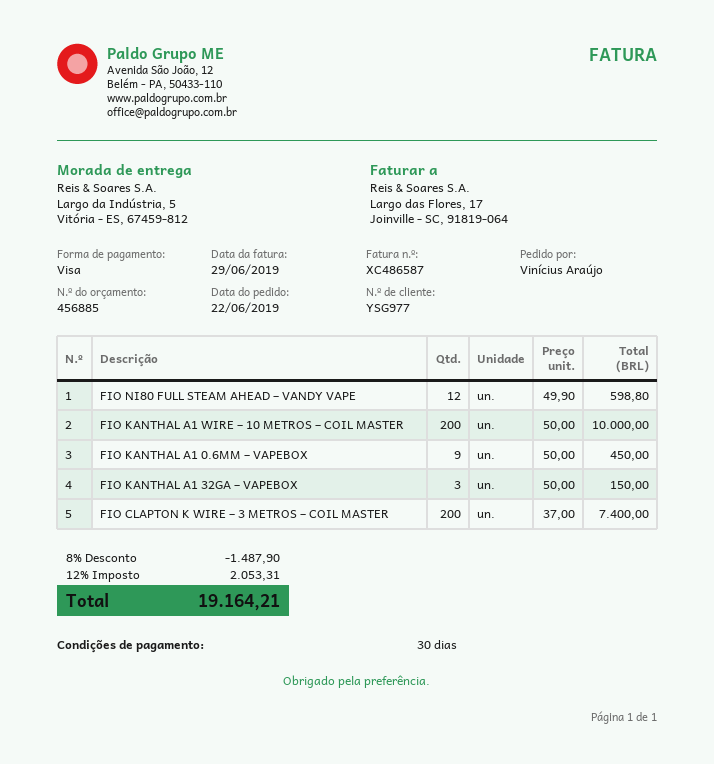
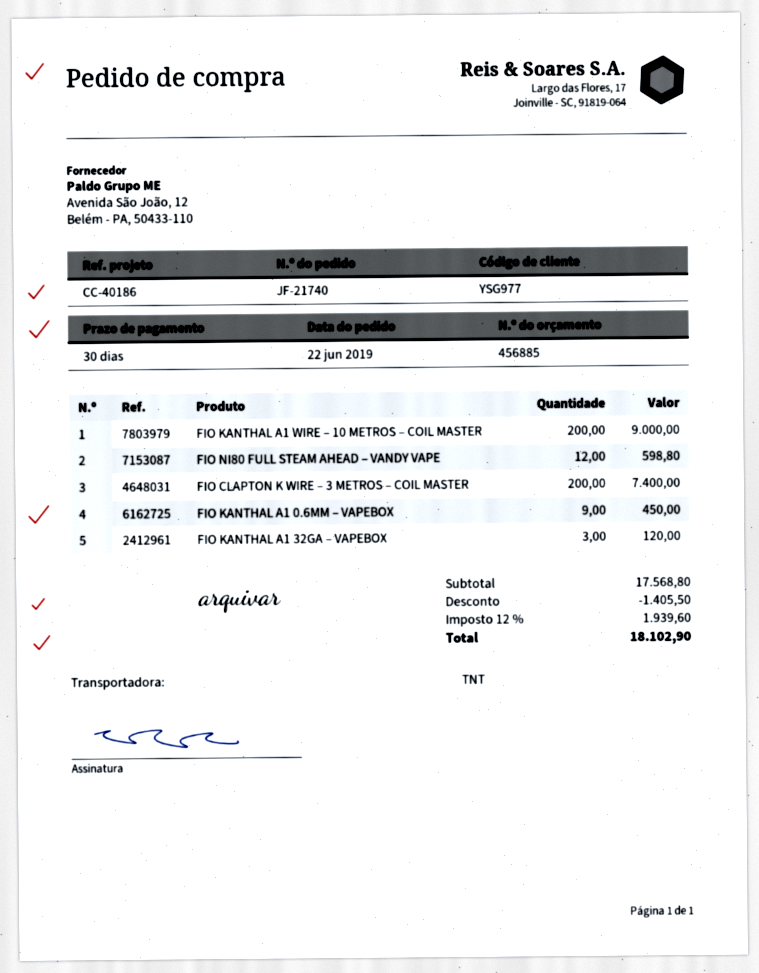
FIO KANTHAL A1 WIRE – 10 METROS – COIL MASTER: 200 for 10000.00 -> 200 for 9000.00
FIO KANTHAL A1 32GA – VAPEBOX: 3 for 150.00 -> 3 for 120.00
discount: 1487.90 -> 1405.50
tax: 12% = 2053.31 -> 12% = 1939.60
total: 19164.21 -> 18102.90

